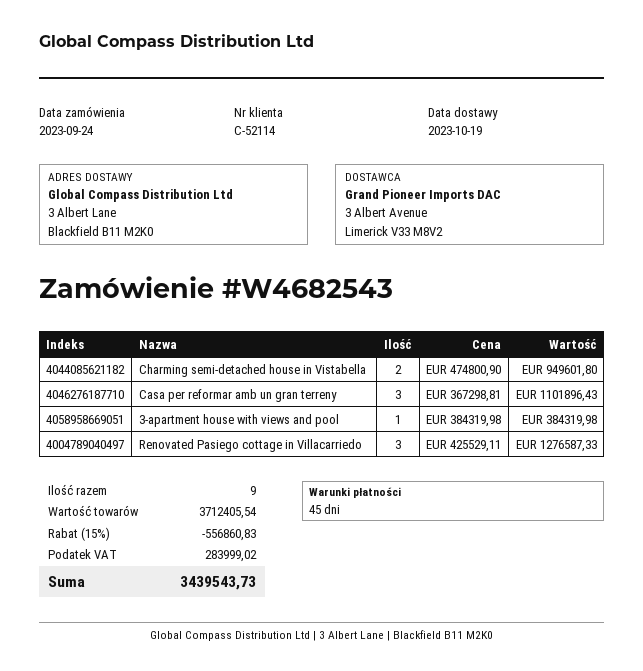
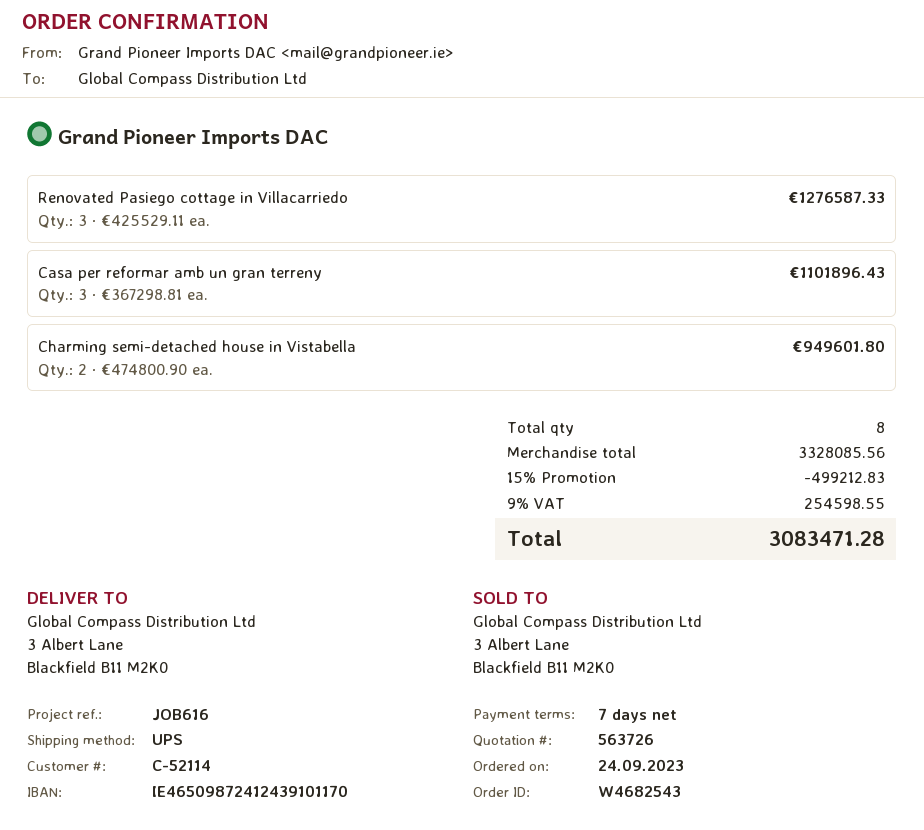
payment terms: 45 days -> 7 days
3-apartment house with views and pool: 1 x 384319.98 = 384319.98 -> none
total quantity: 9 -> 8
subtotal: 3712405.54 -> 3328085.56
discount: 15% = 556860.83 -> 15% = 499212.83
tax: 283999.02 -> 254598.55
total: 3439543.73 -> 3083471.28

